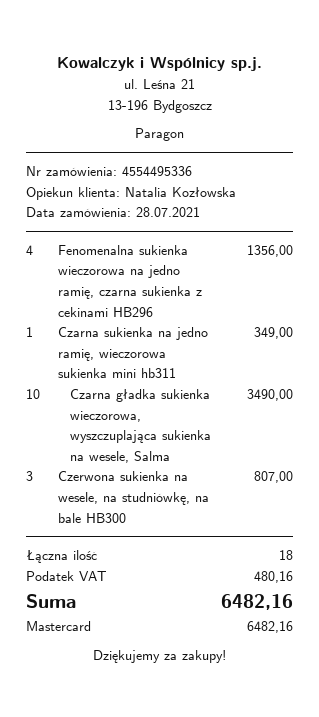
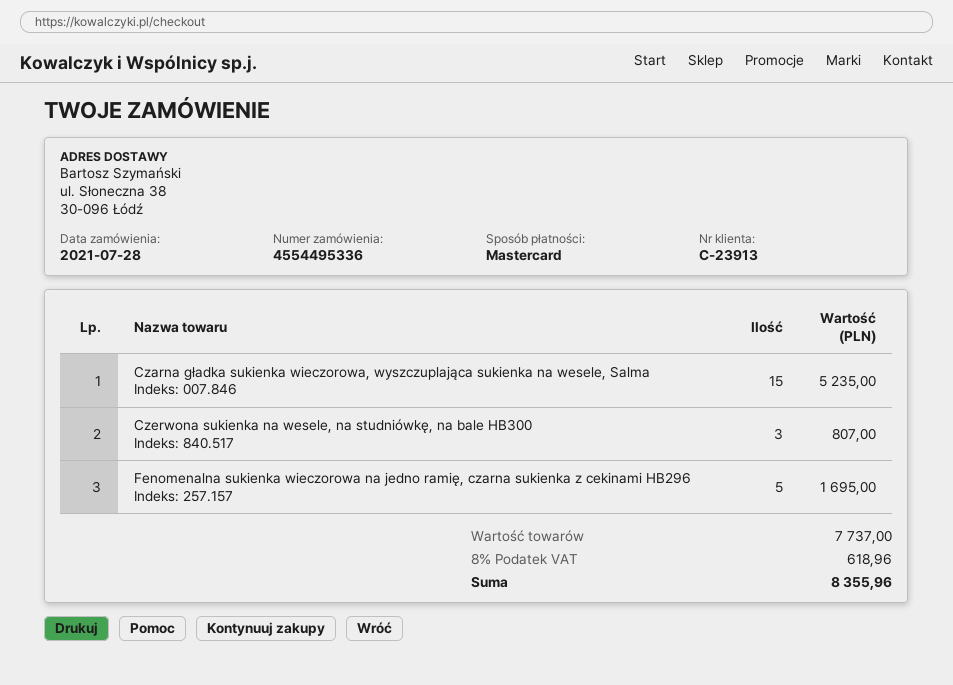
Fenomenalna sukienka wieczorowa na jedno ramię, czarna sukienka z cekinami HB296: 4 for 1356.00 -> 5 for 1695.00
Czarna sukienka na jedno ramię, wieczorowa sukienka mini hb311: 1 for 349.00 -> none
Czarna gładka sukienka wieczorowa, wyszczuplająca sukienka na wesele, Salma: 10 for 3490.00 -> 15 for 5235.00
tax: 480.16 -> 618.96
total: 6482.16 -> 8355.96

